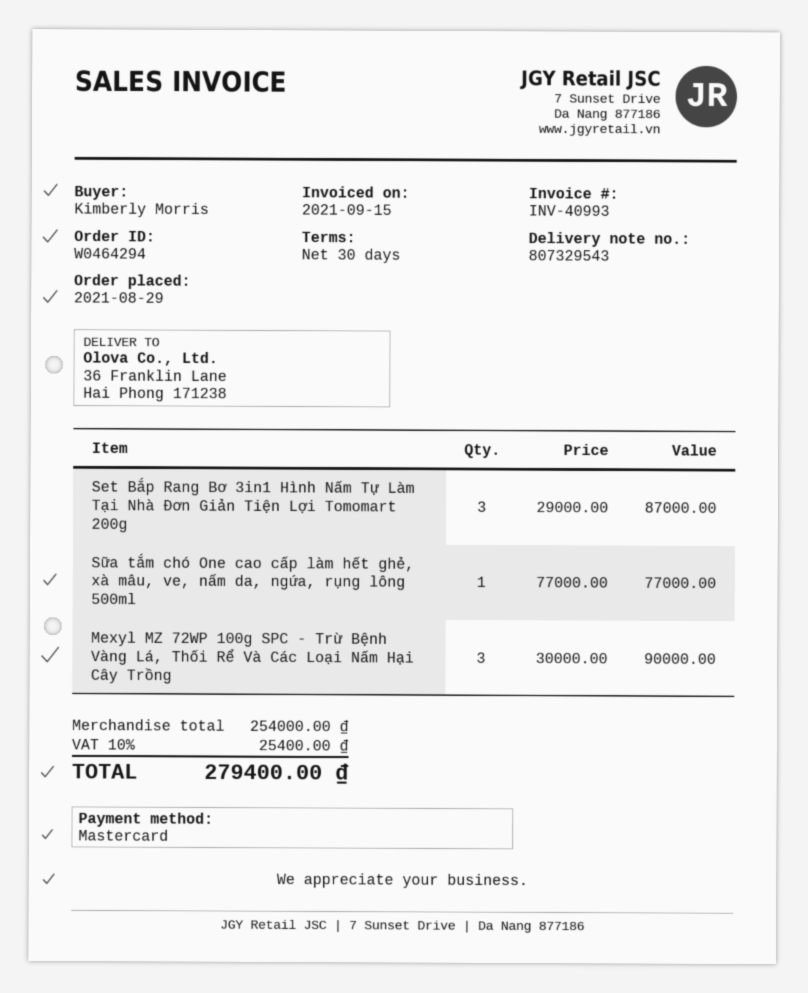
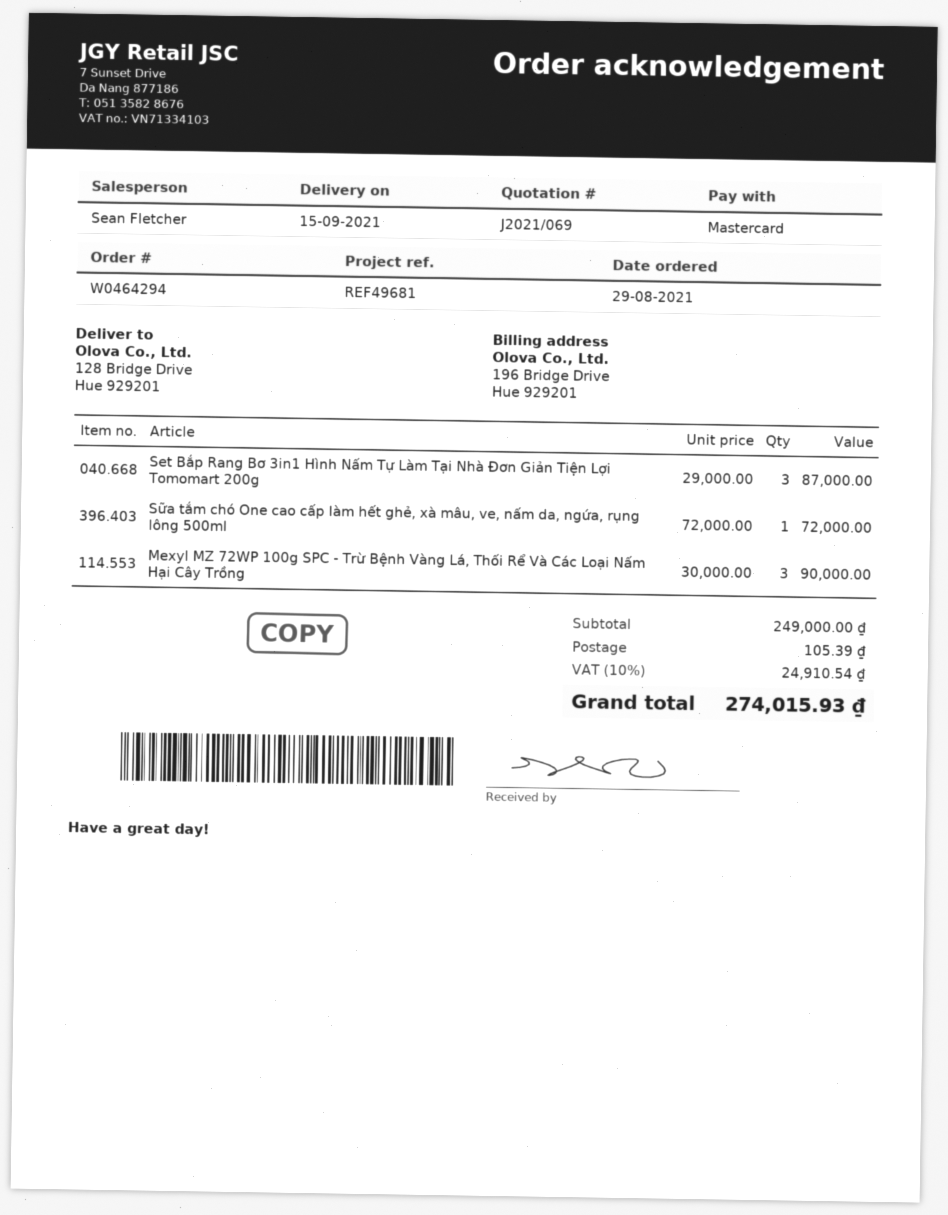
ship to: 36 Franklin Lane, Hai Phong 171238 -> 128 Bridge Drive, Hue 929201
Sữa tắm chó One cao cấp làm hết ghẻ, xà mâu, ve, nấm da, ngứa, rụng lông 500ml: 1 x 77000.00 = 77000.00 -> 1 x 72000.00 = 72000.00
subtotal: 254000.00 -> 249000.00
shipping: none -> 105.39
tax: 10% = 25400.00 -> 10% = 24910.54
total: 279400.00 -> 274015.93

